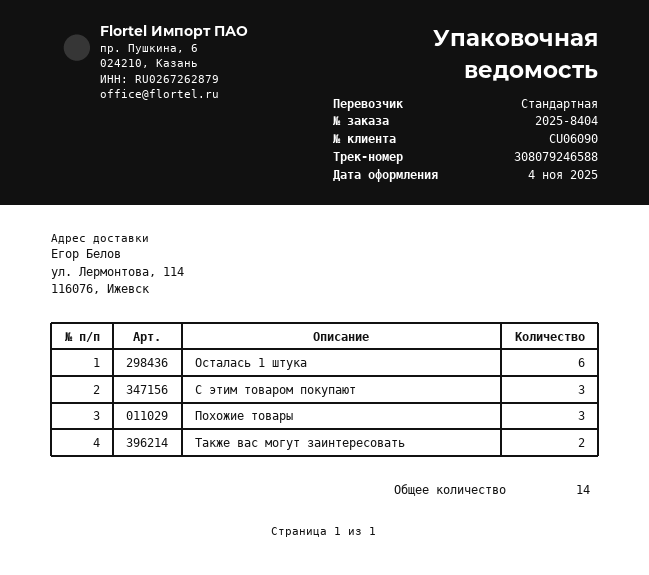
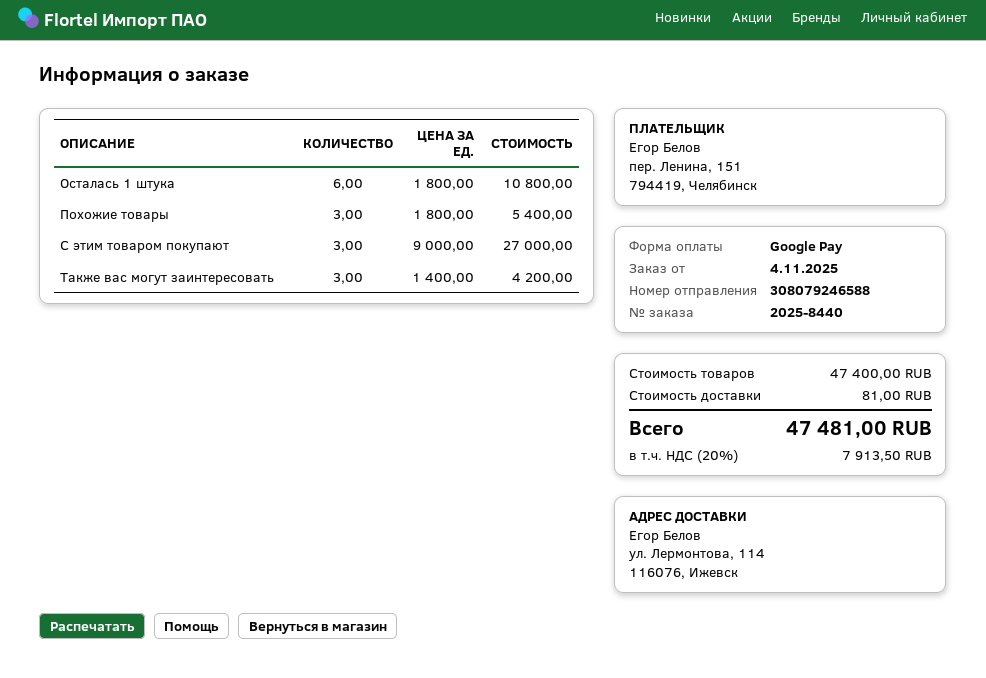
order number: 2025-8404 -> 2025-8440
Также вас могут заинтересовать: 2 -> 3

